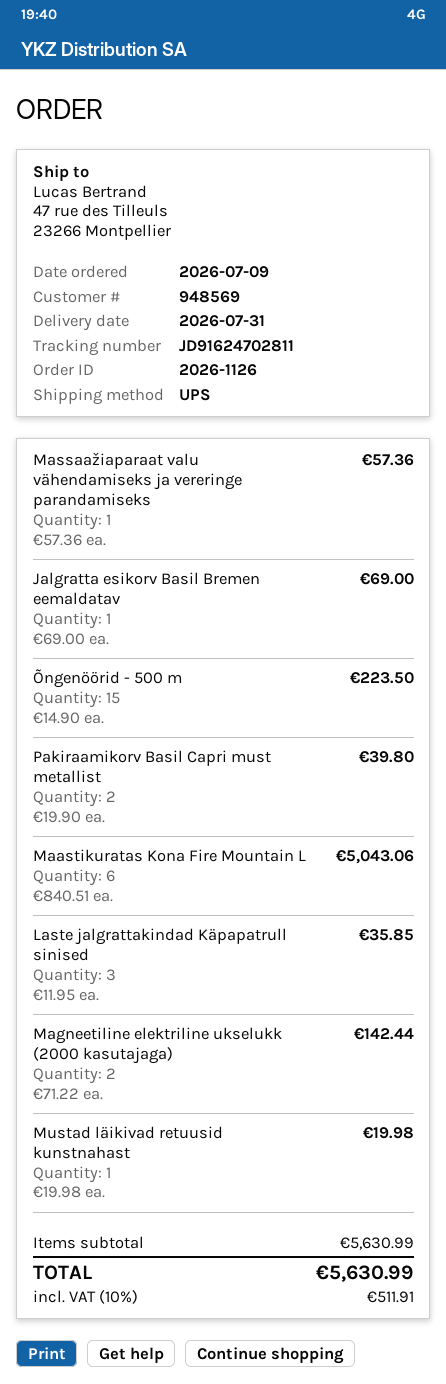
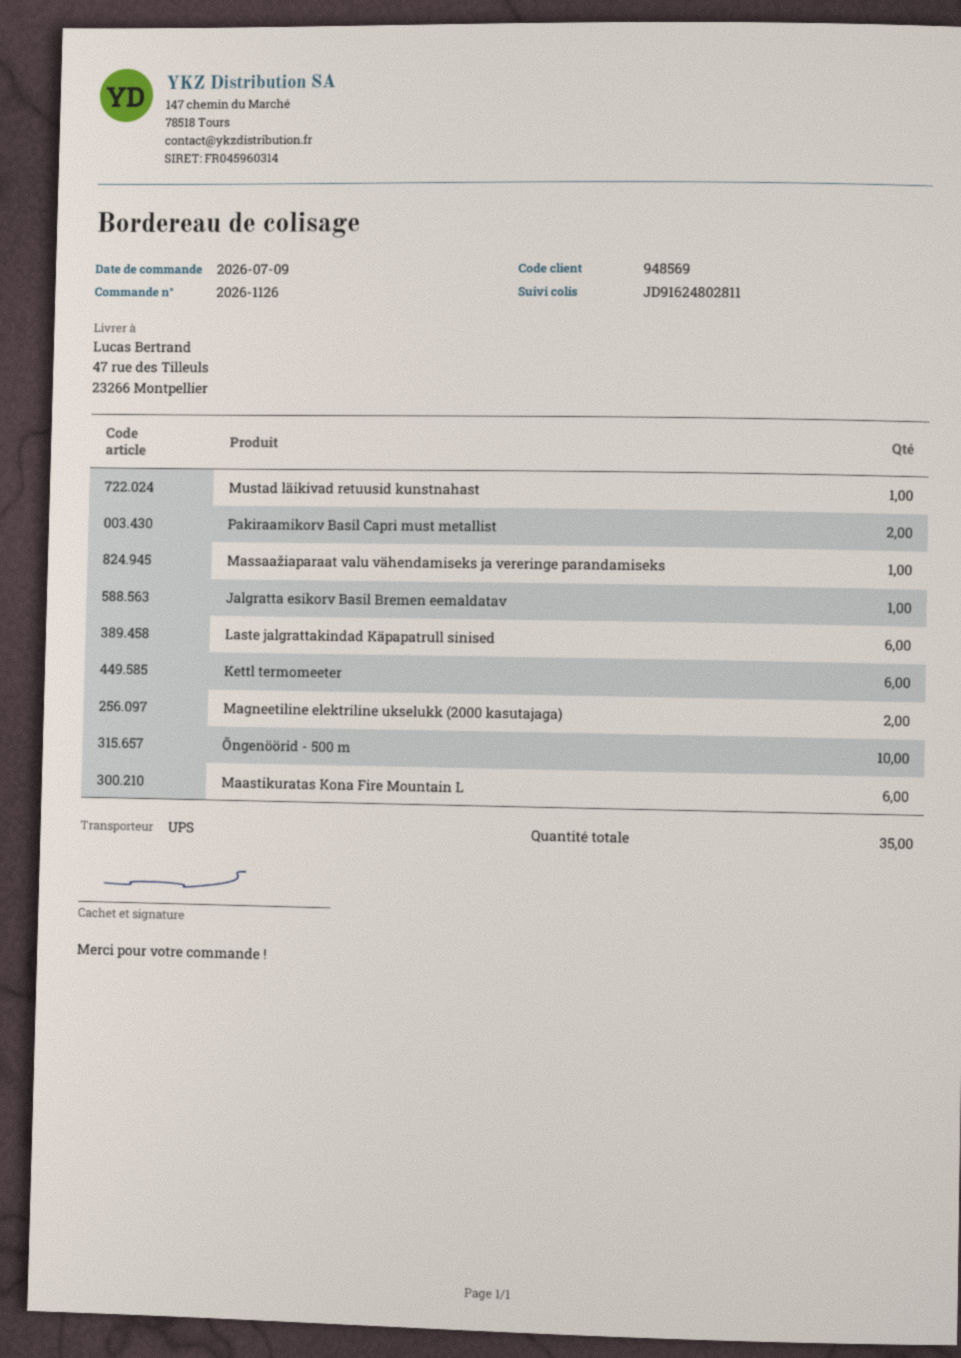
tracking number: JD91624702811 -> JD91624802811
Õngenöörid - 500 m: 15 -> 10
Laste jalgrattakindad Käpapatrull sinised: 3 -> 6
Kettl termomeeter: none -> 6

